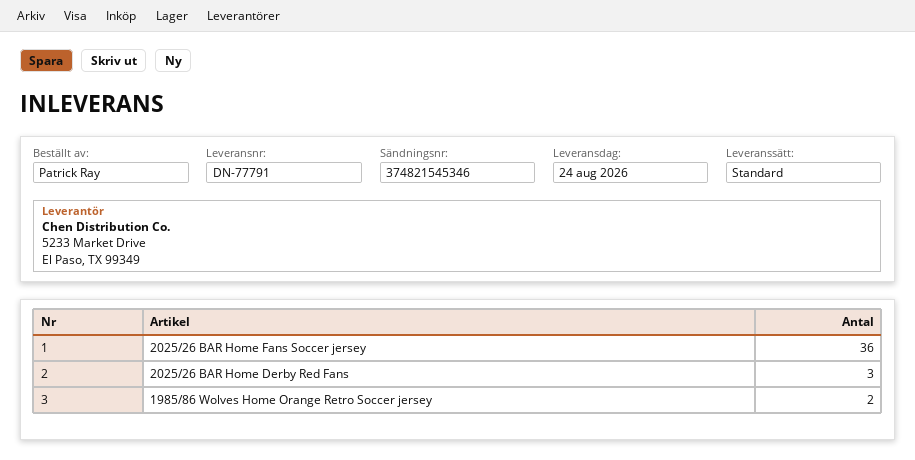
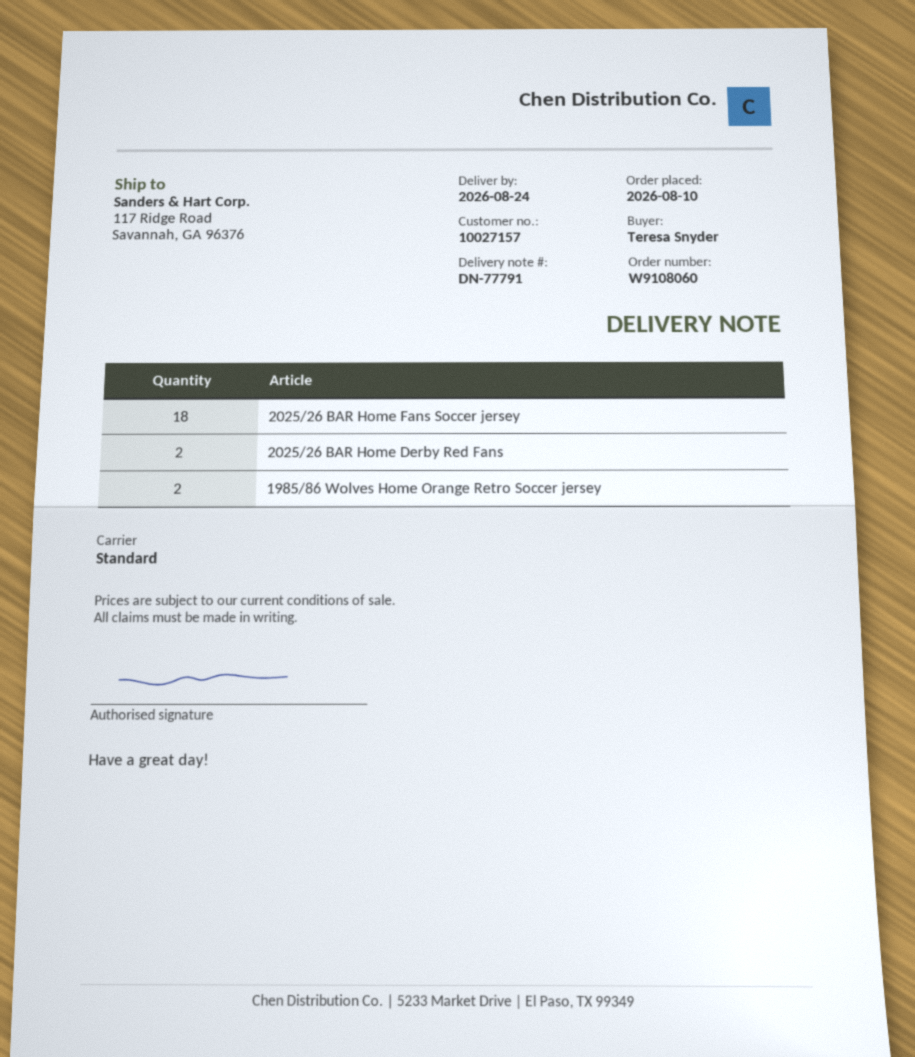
ordered by: Patrick Ray -> Teresa Snyder
2025/26 BAR Home Fans Soccer jersey: 36 -> 18
2025/26 BAR Home Derby Red Fans: 3 -> 2

